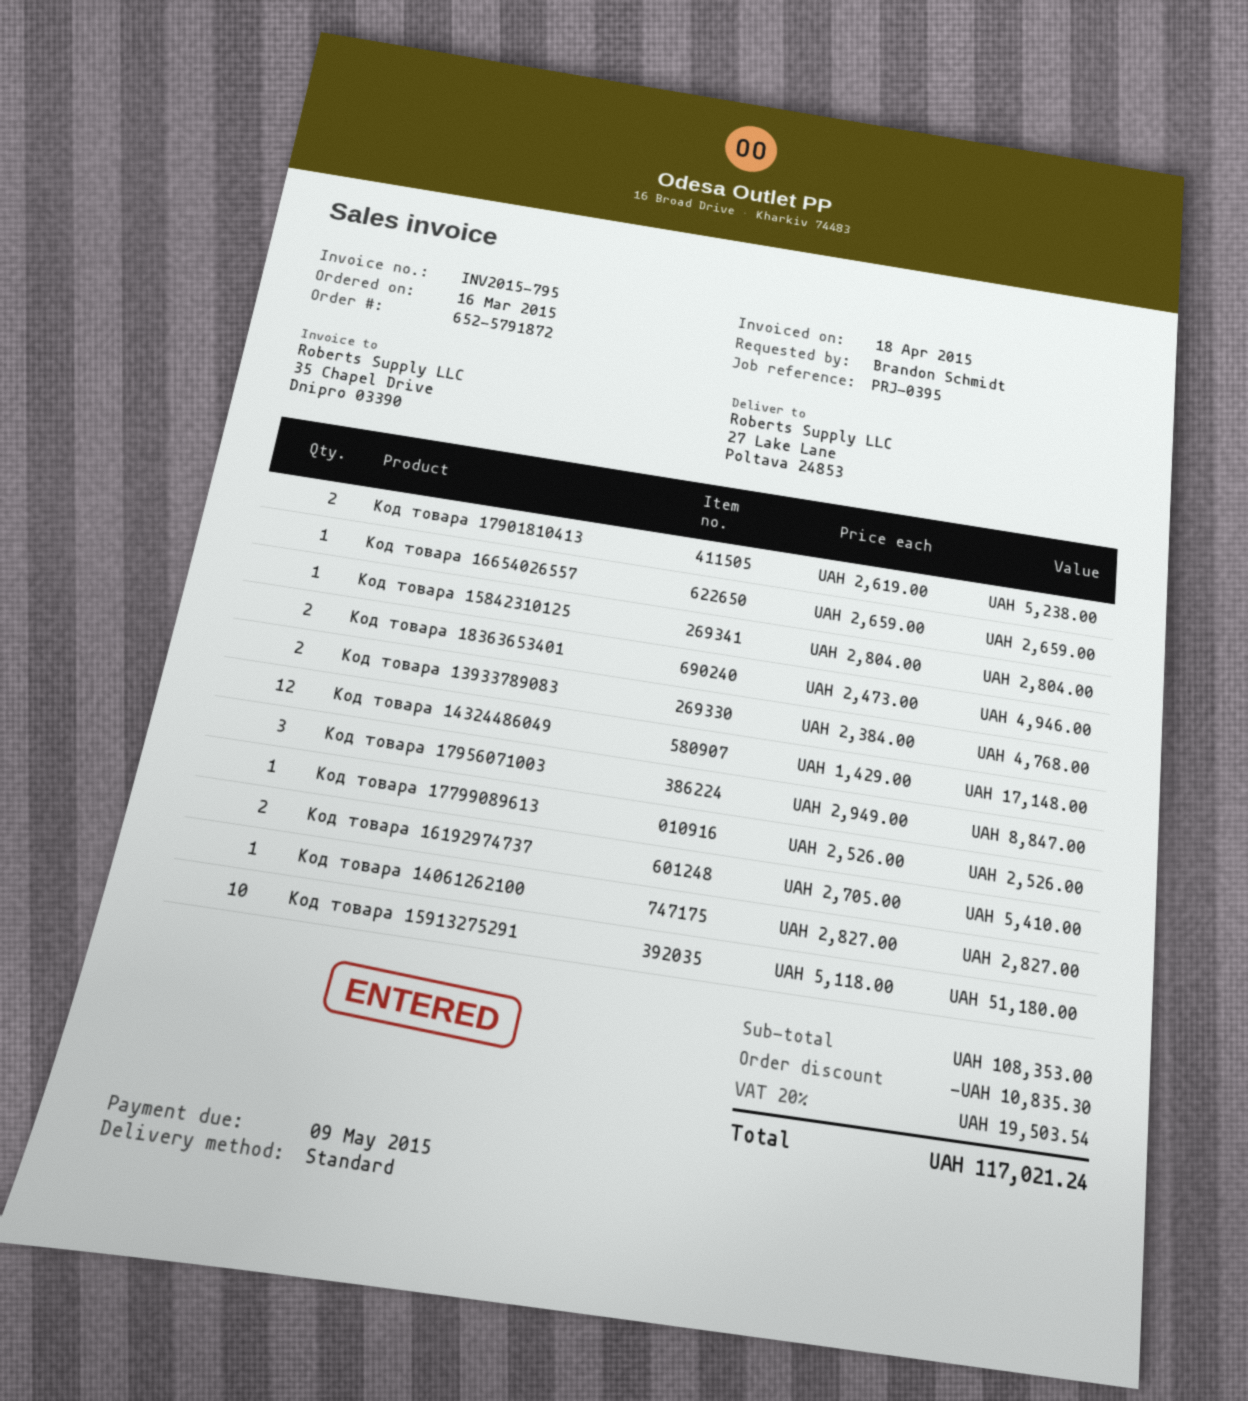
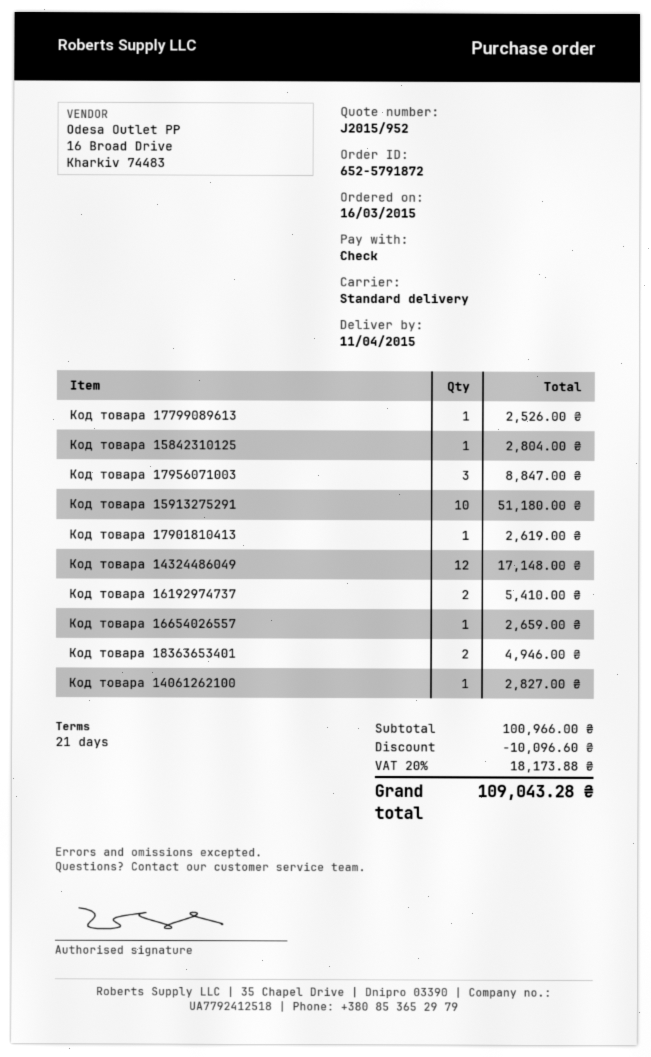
Код товара 17901810413: 2 for 5238.00 -> 1 for 2619.00
Код товара 13933789083: 2 for 4768.00 -> none
subtotal: 108353.00 -> 100966.00
discount: 10835.30 -> 10096.60
tax: 20% = 19503.54 -> 20% = 18173.88
total: 117021.24 -> 109043.28

